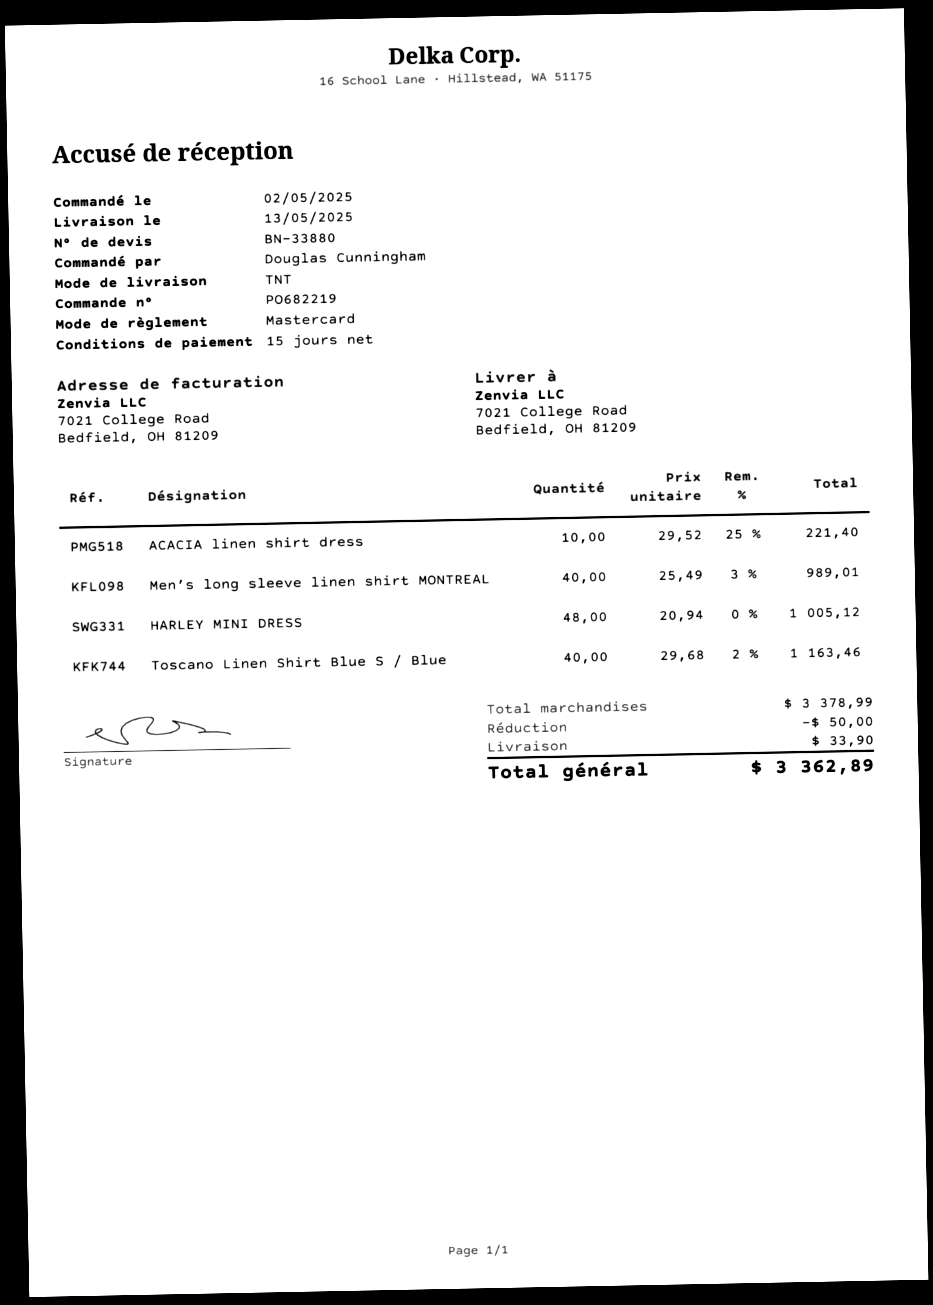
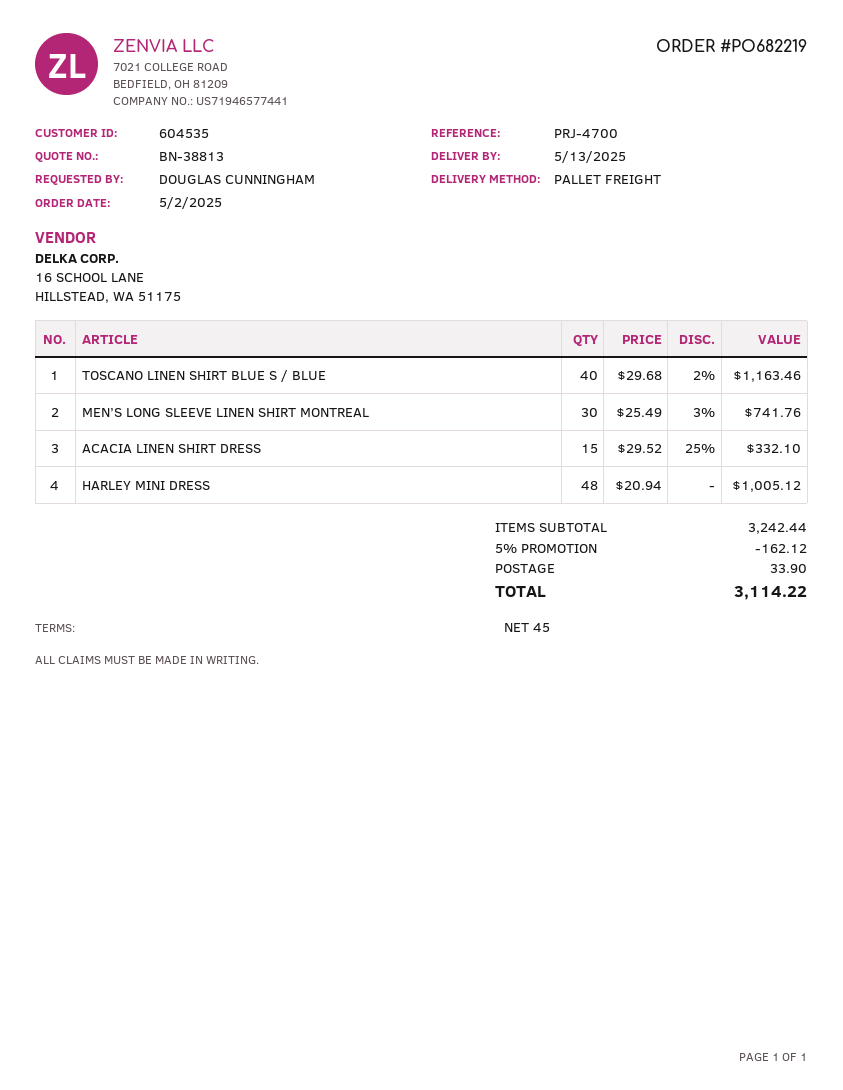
quote number: BN-33880 -> BN-38813
payment terms: 15 days -> 45 days
shipping method: TNT -> pallet freight
ACACIA linen shirt dress: 10 x 29.52 - 25% = 221.40 -> 15 x 29.52 - 25% = 332.10
Men’s long sleeve linen shirt MONTREAL: 40 x 25.49 - 3% = 989.01 -> 30 x 25.49 - 3% = 741.76
subtotal: 3378.99 -> 3242.44
discount: 50.00 -> 162.12
total: 3362.89 -> 3114.22

